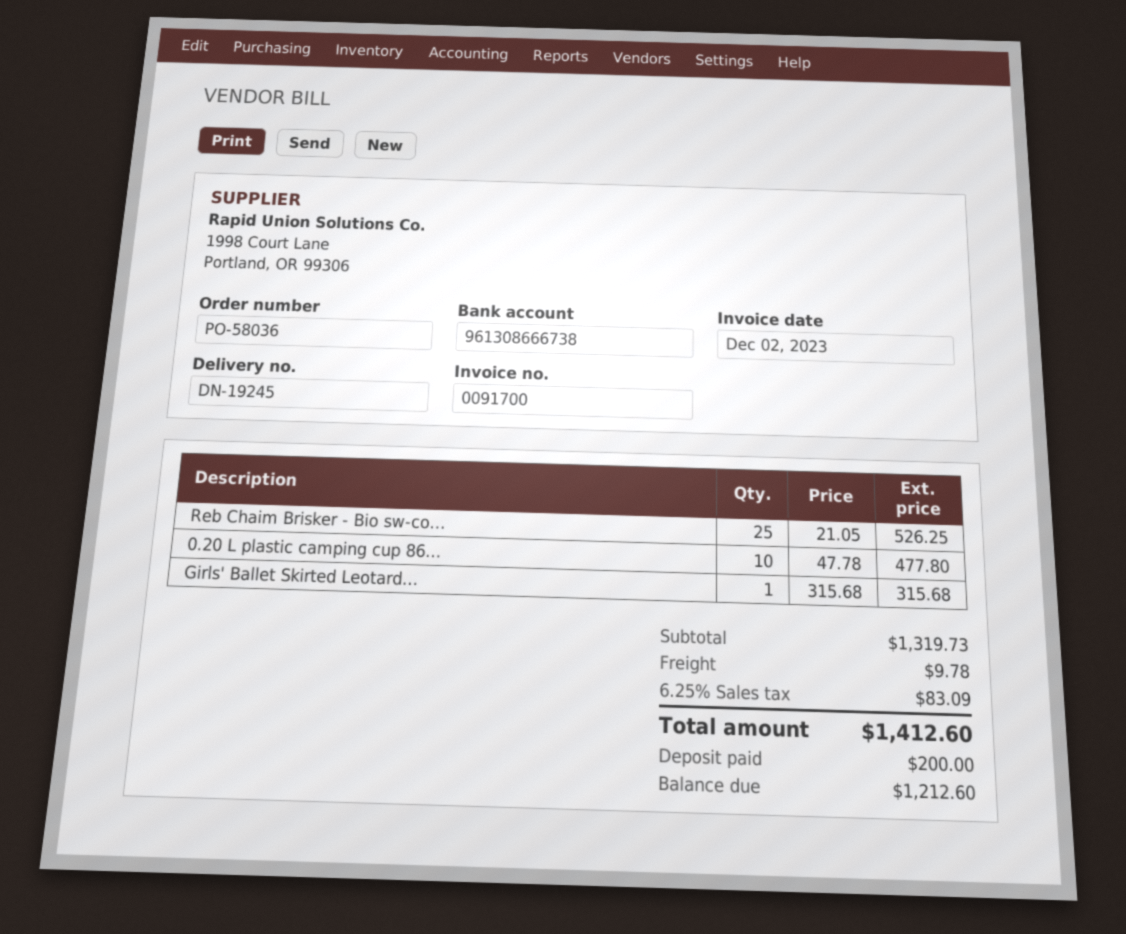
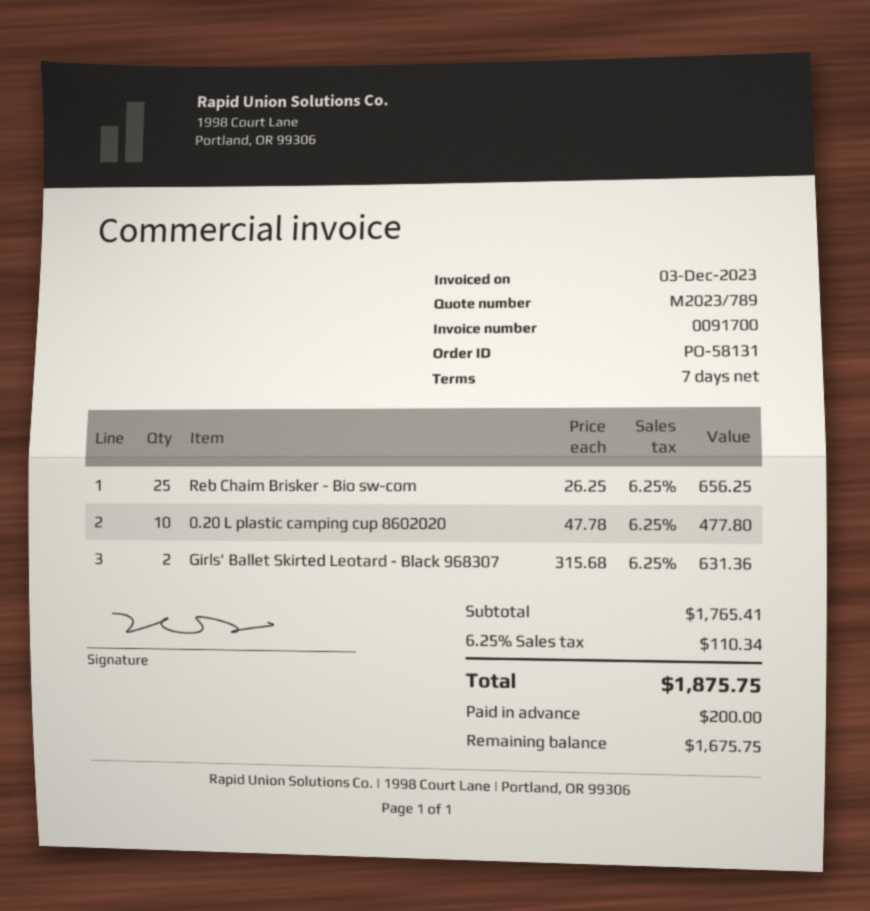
order number: PO-58036 -> PO-58131
invoice date: 2023-12-02 -> 2023-12-03
Reb Chaim Brisker - Bio sw-co...: 25 x 21.05 = 526.25 -> 25 x 26.25 = 656.25
Girls' Ballet Skirted Leotard...: 1 x 315.68 = 315.68 -> 2 x 315.68 = 631.36
subtotal: 1319.73 -> 1765.41
shipping: 9.78 -> none
tax: 6.25% = 83.09 -> 6.25% = 110.34
total: 1412.60 -> 1875.75
balance: 1212.60 -> 1675.75

